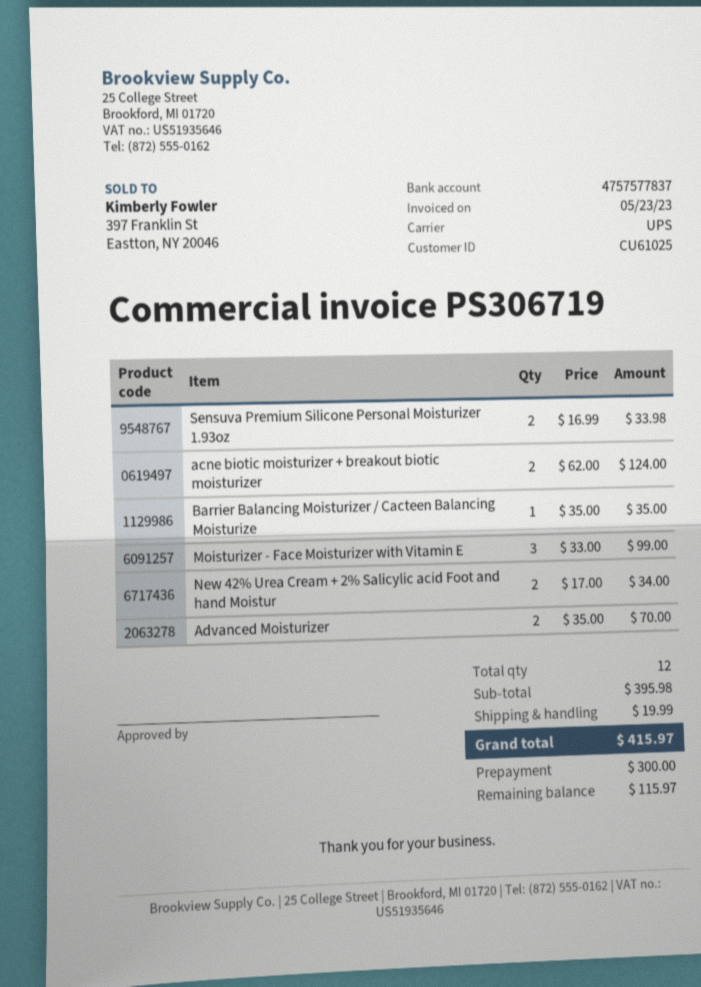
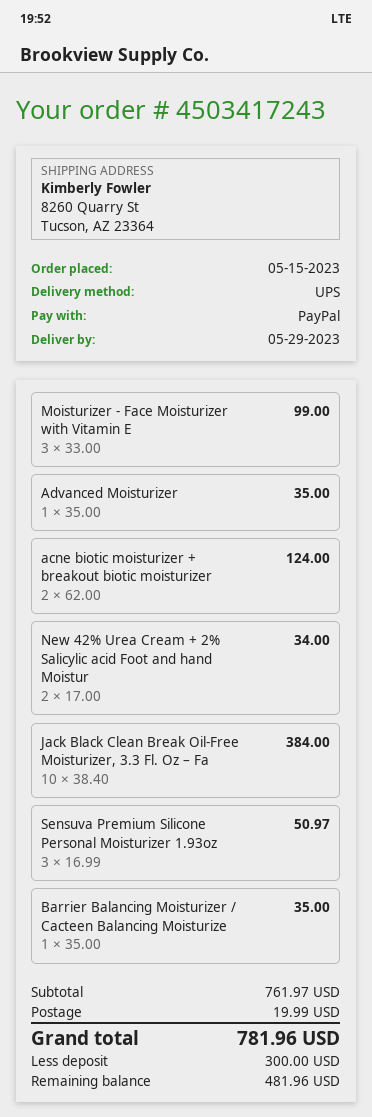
Sensuva Premium Silicone Personal Moisturizer 1.93oz: 2 x 16.99 = 33.98 -> 3 x 16.99 = 50.97
Advanced Moisturizer: 2 x 35.00 = 70.00 -> 1 x 35.00 = 35.00
Jack Black Clean Break Oil-Free Moisturizer, 3.3 Fl. Oz – Fa: none -> 10 x 38.40 = 384.00
subtotal: 395.98 -> 761.97
total: 415.97 -> 781.96
balance: 115.97 -> 481.96

